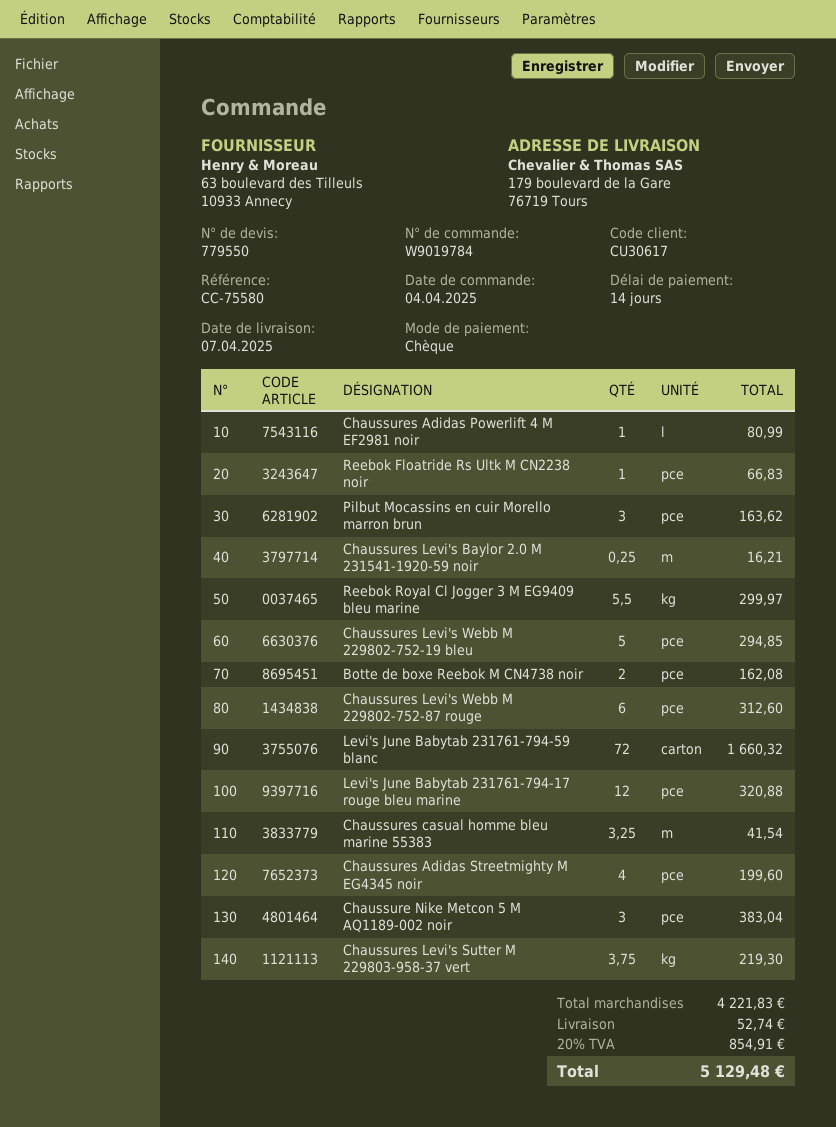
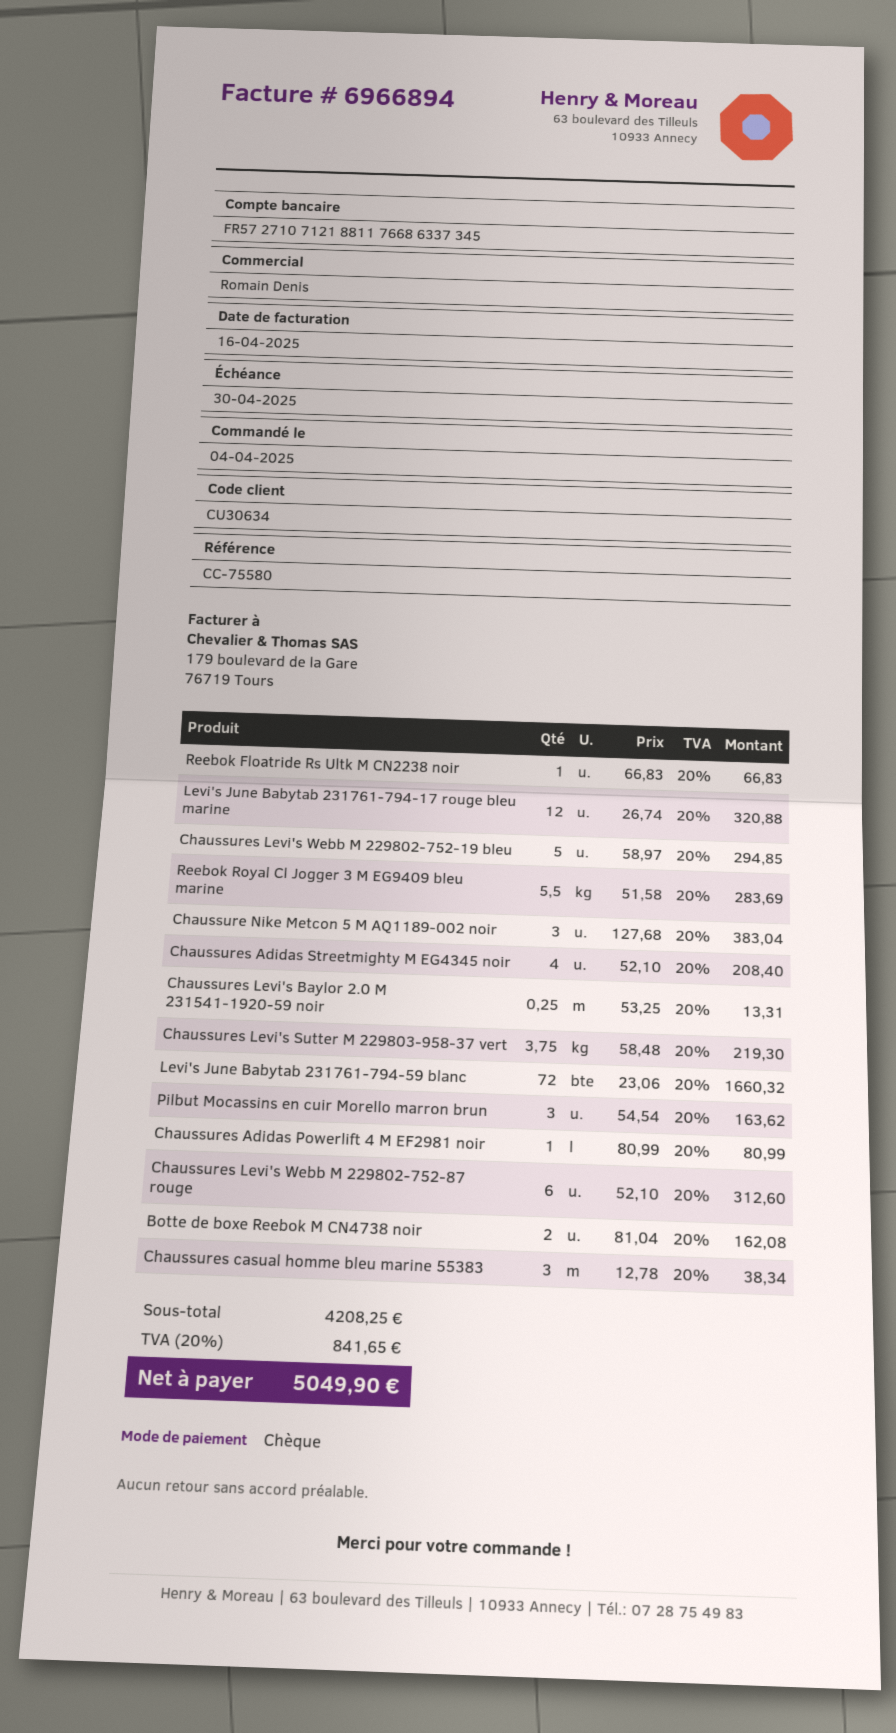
customer number: CU30617 -> CU30634
Chaussures Levi's Baylor 2.0 M 231541-1920-59 noir: 0.25 for 16.21 -> 0.25 for 13.31
Reebok Royal Cl Jogger 3 M EG9409 bleu marine: 5.5 for 299.97 -> 5.5 for 283.69
Chaussures casual homme bleu marine 55383: 3.25 for 41.54 -> 3 for 38.34
Chaussures Adidas Streetmighty M EG4345 noir: 4 for 199.60 -> 4 for 208.40
subtotal: 4221.83 -> 4208.25
shipping: 52.74 -> none
tax: 20% = 854.91 -> 20% = 841.65
total: 5129.48 -> 5049.90

